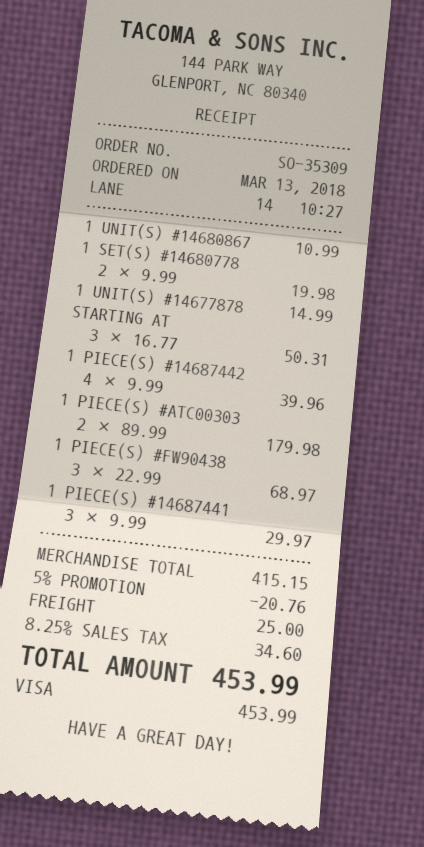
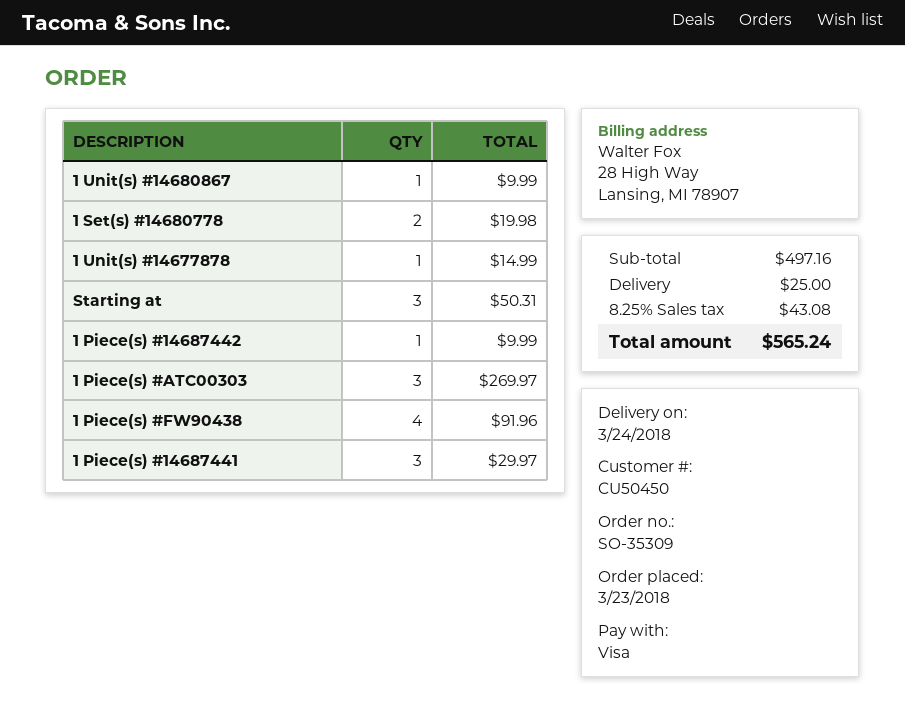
order date: 2018-03-13 -> 2018-03-23
1 UNIT(S) #14680867: 1 for 10.99 -> 1 for 9.99
1 PIECE(S) #14687442: 4 for 39.96 -> 1 for 9.99
1 PIECE(S) #ATC00303: 2 for 179.98 -> 3 for 269.97
1 PIECE(S) #FW90438: 3 for 68.97 -> 4 for 91.96
subtotal: 415.15 -> 497.16
discount: 5% = 20.76 -> none
tax: 8.25% = 34.60 -> 8.25% = 43.08
total: 453.99 -> 565.24

